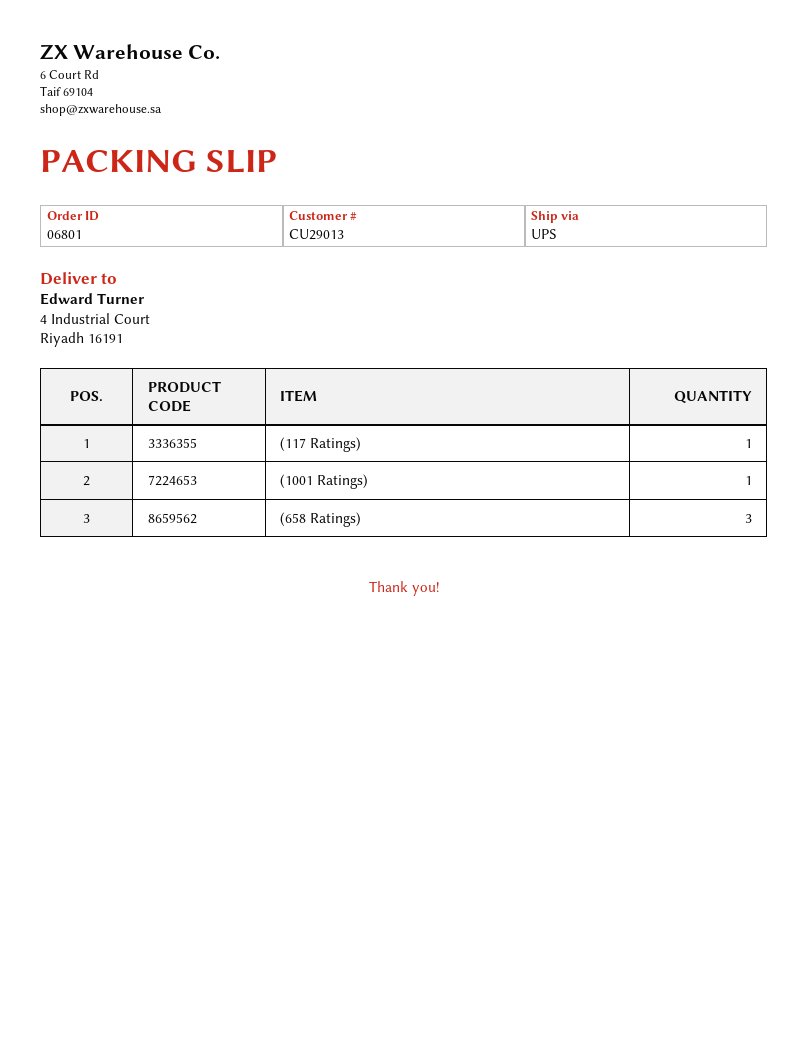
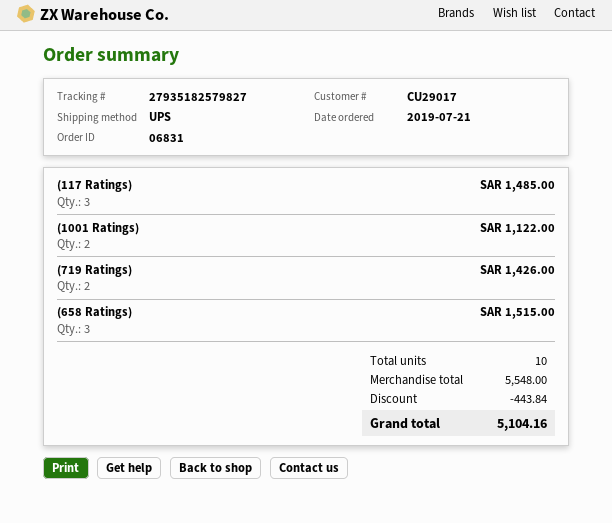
order number: 06801 -> 06831
customer number: CU29013 -> CU29017
(117 Ratings): 1 -> 3
(1001 Ratings): 1 -> 2
(719 Ratings): none -> 2

